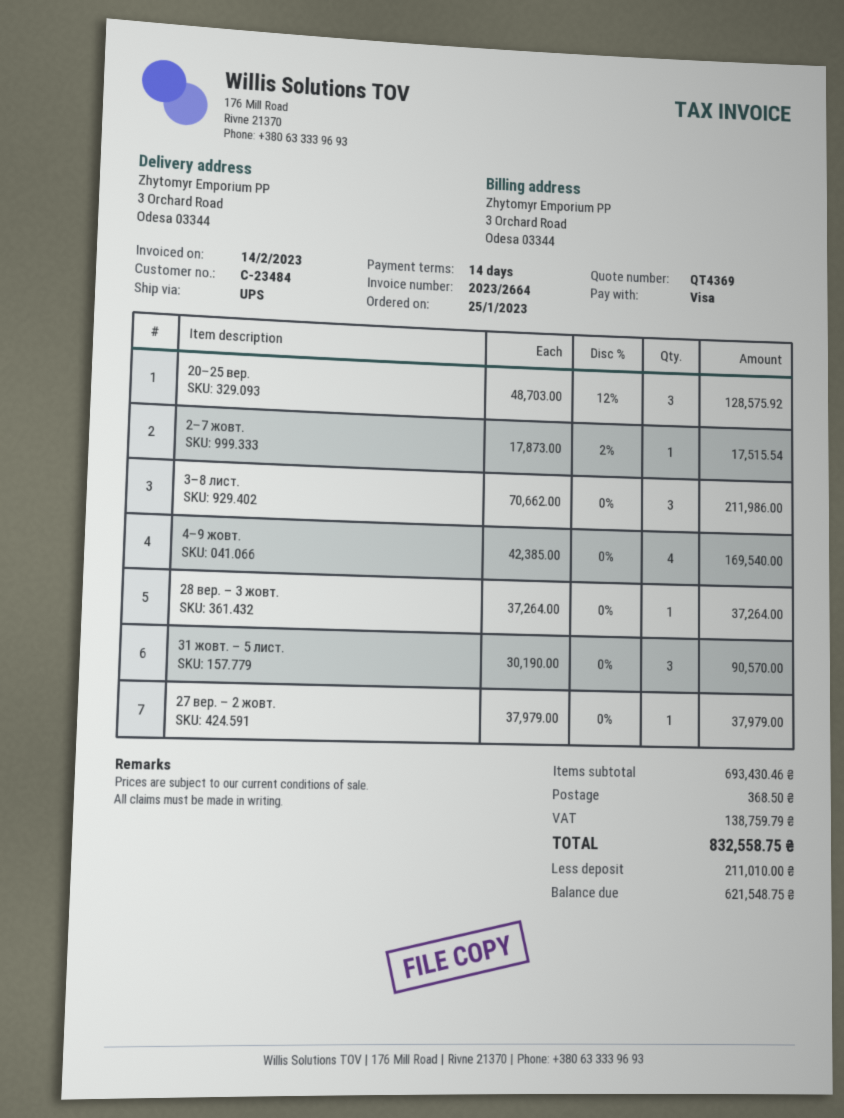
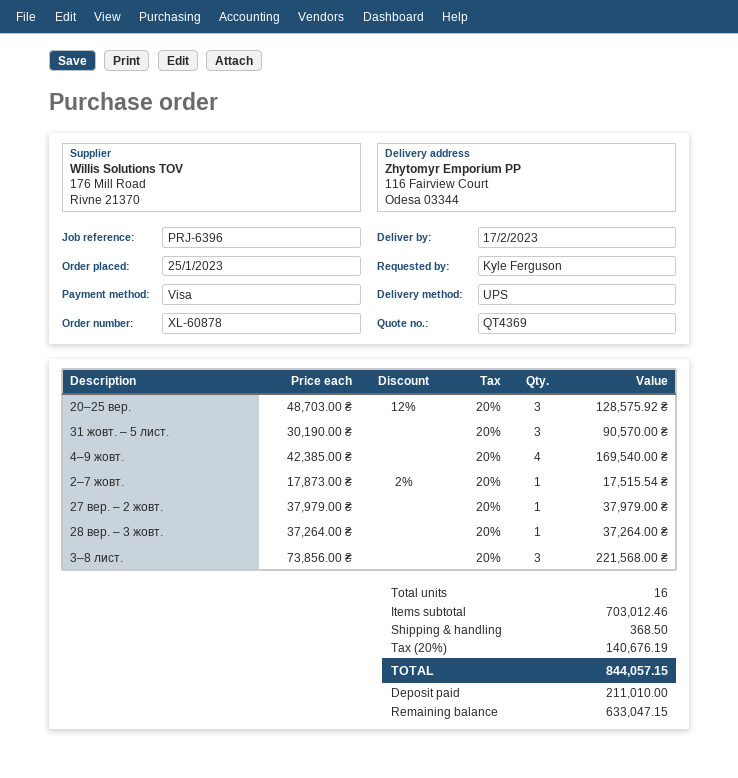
ship to: 3 Orchard Road, Odesa 03344 -> 116 Fairview Court, Odesa 03344
3–8 лист.: 3 x 70662.00 = 211986.00 -> 3 x 73856.00 = 221568.00
subtotal: 693430.46 -> 703012.46
tax: 138759.79 -> 140676.19
total: 832558.75 -> 844057.15
balance: 621548.75 -> 633047.15

